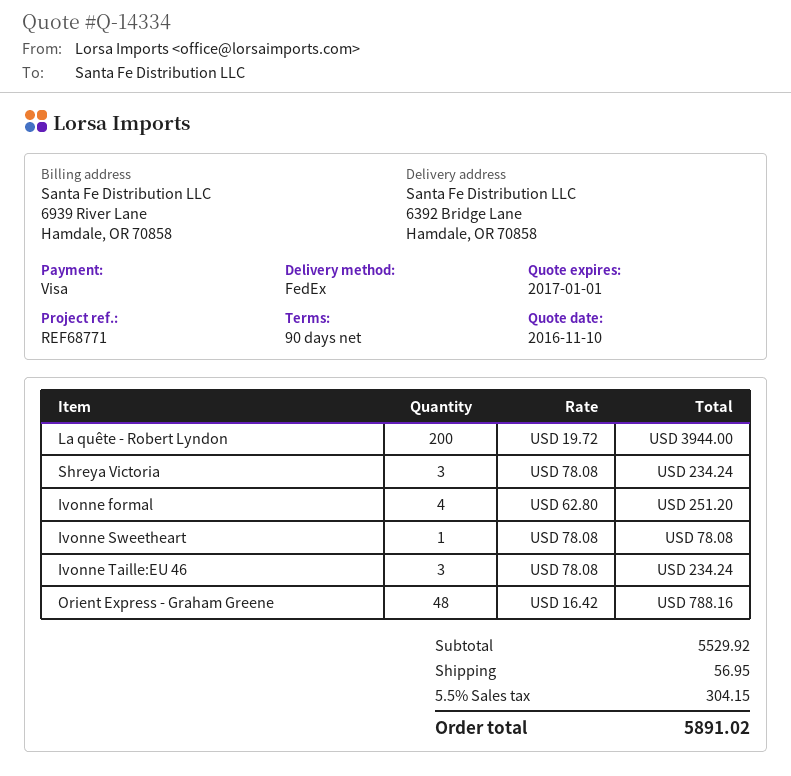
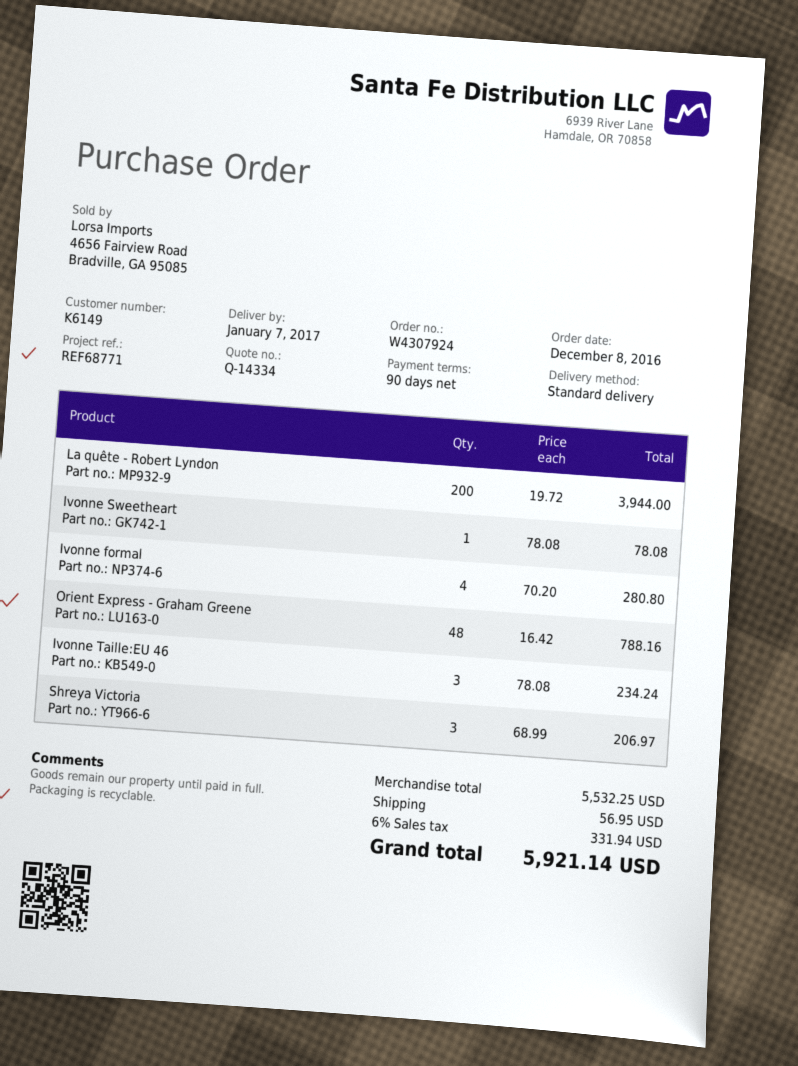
shipping method: FedEx -> standard
Shreya Victoria: 3 x 78.08 = 234.24 -> 3 x 68.99 = 206.97
Ivonne formal: 4 x 62.80 = 251.20 -> 4 x 70.20 = 280.80
subtotal: 5529.92 -> 5532.25
tax: 5.5% = 304.15 -> 6% = 331.94
total: 5891.02 -> 5921.14

